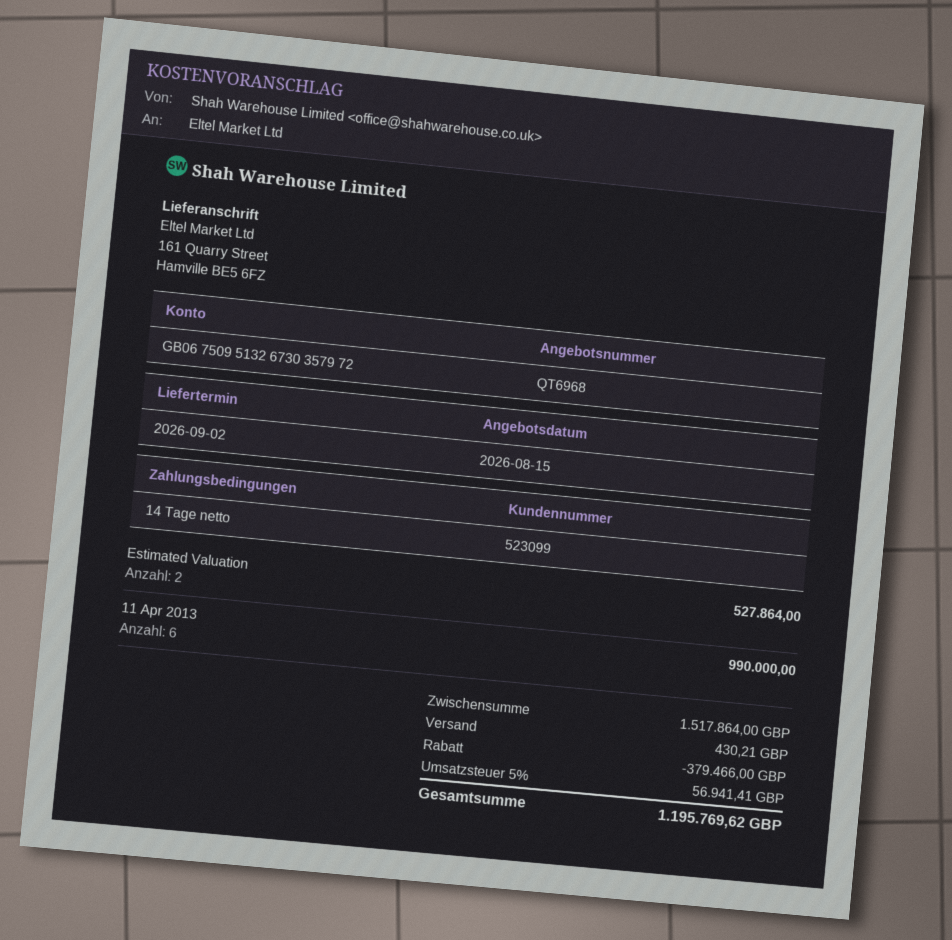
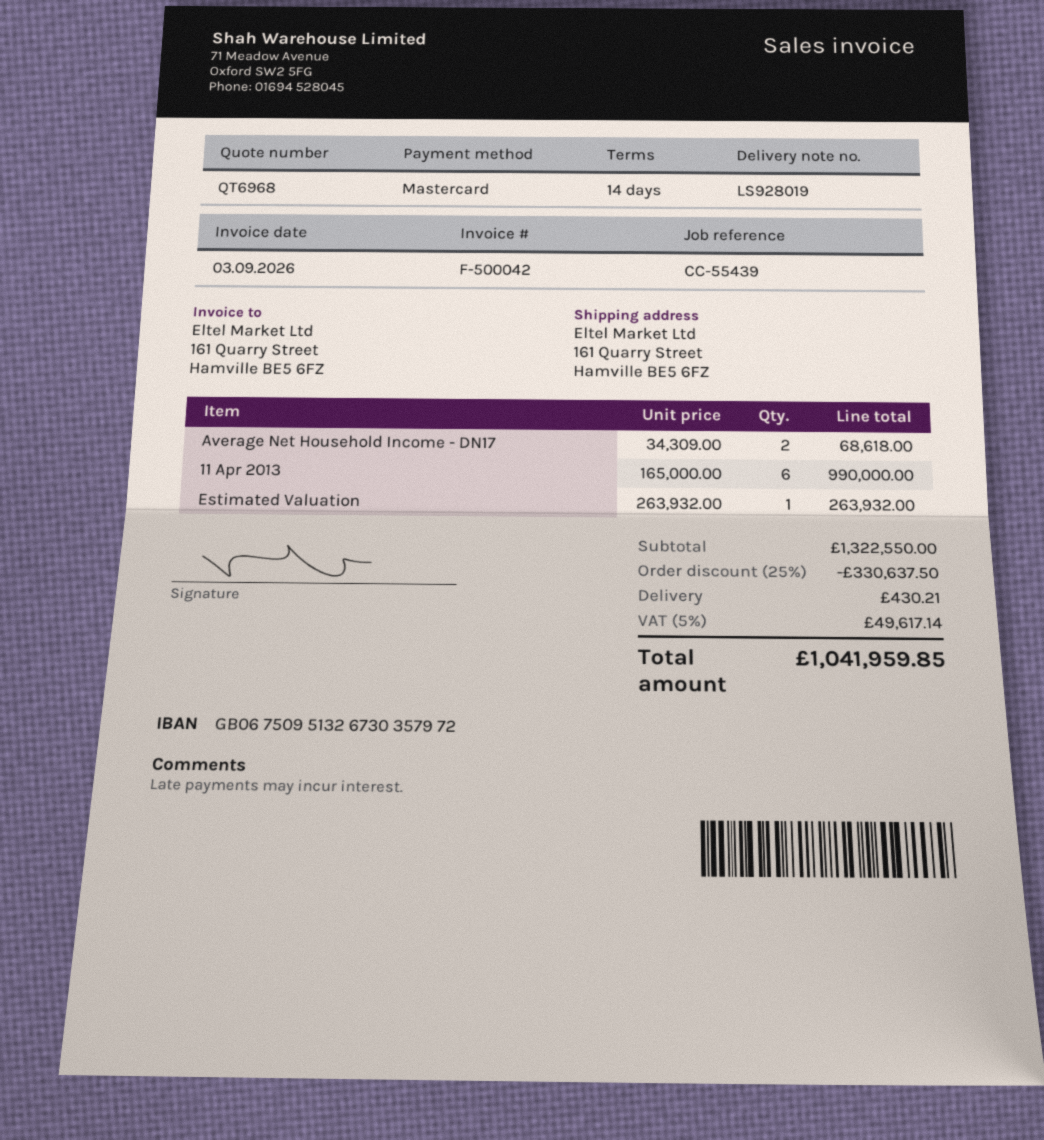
Estimated Valuation: 2 for 527864.00 -> 1 for 263932.00
Average Net Household Income - DN17: none -> 2 for 68618.00
subtotal: 1517864.00 -> 1322550.00
discount: 379466.00 -> 330637.50
tax: 5% = 56941.41 -> 5% = 49617.14
total: 1195769.62 -> 1041959.85

